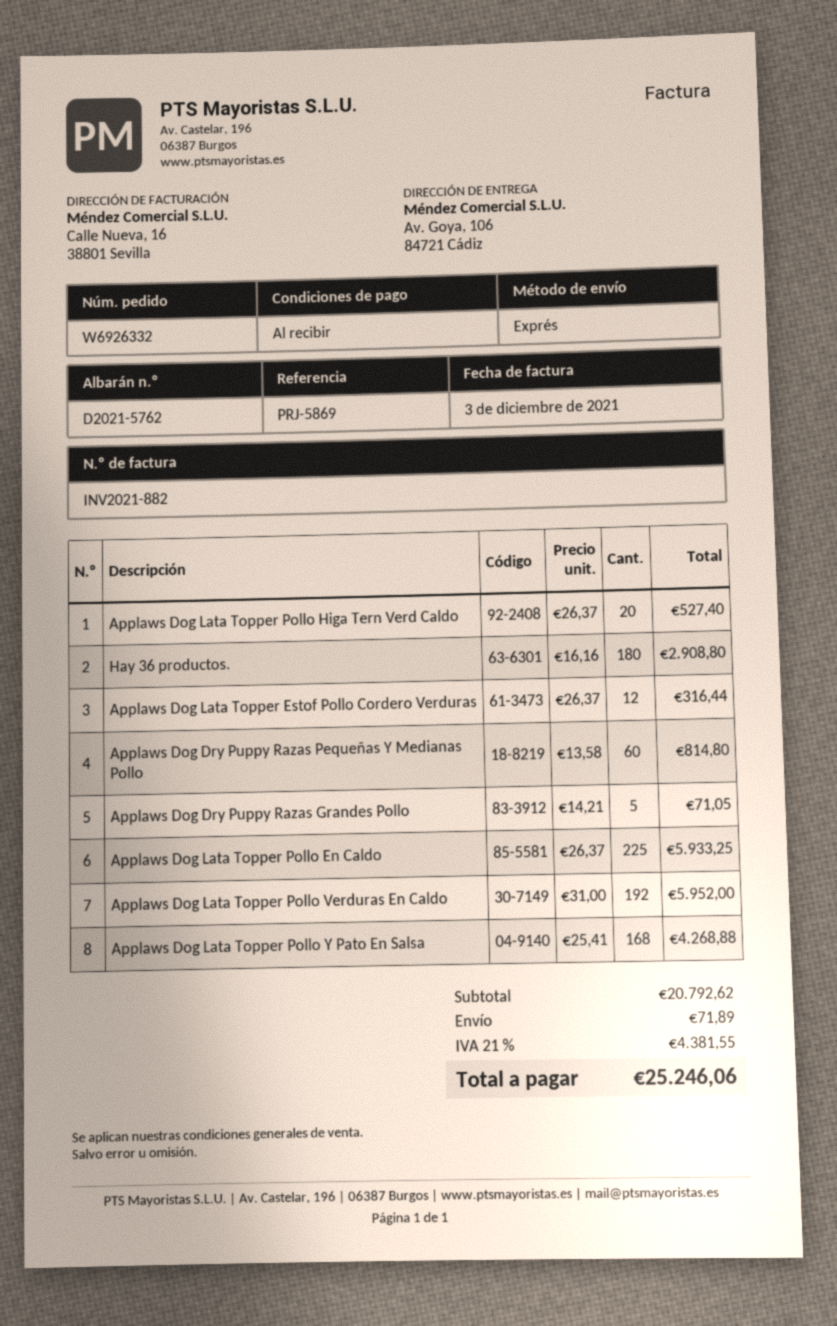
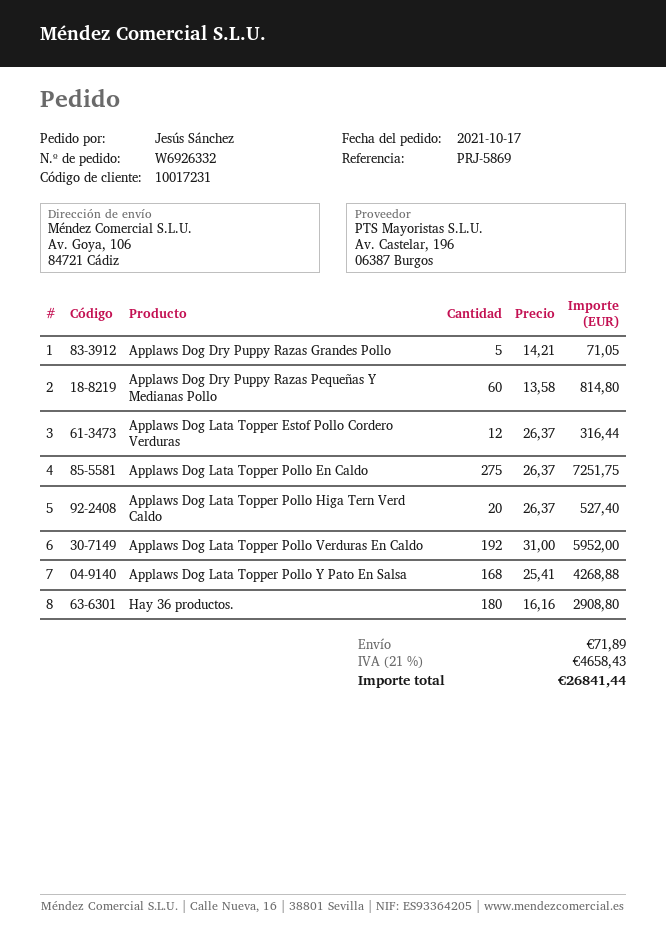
Applaws Dog Lata Topper Pollo En Caldo: 225 x 26.37 = 5933.25 -> 275 x 26.37 = 7251.75
tax: 21% = 4381.55 -> 21% = 4658.43
total: 25246.06 -> 26841.44

